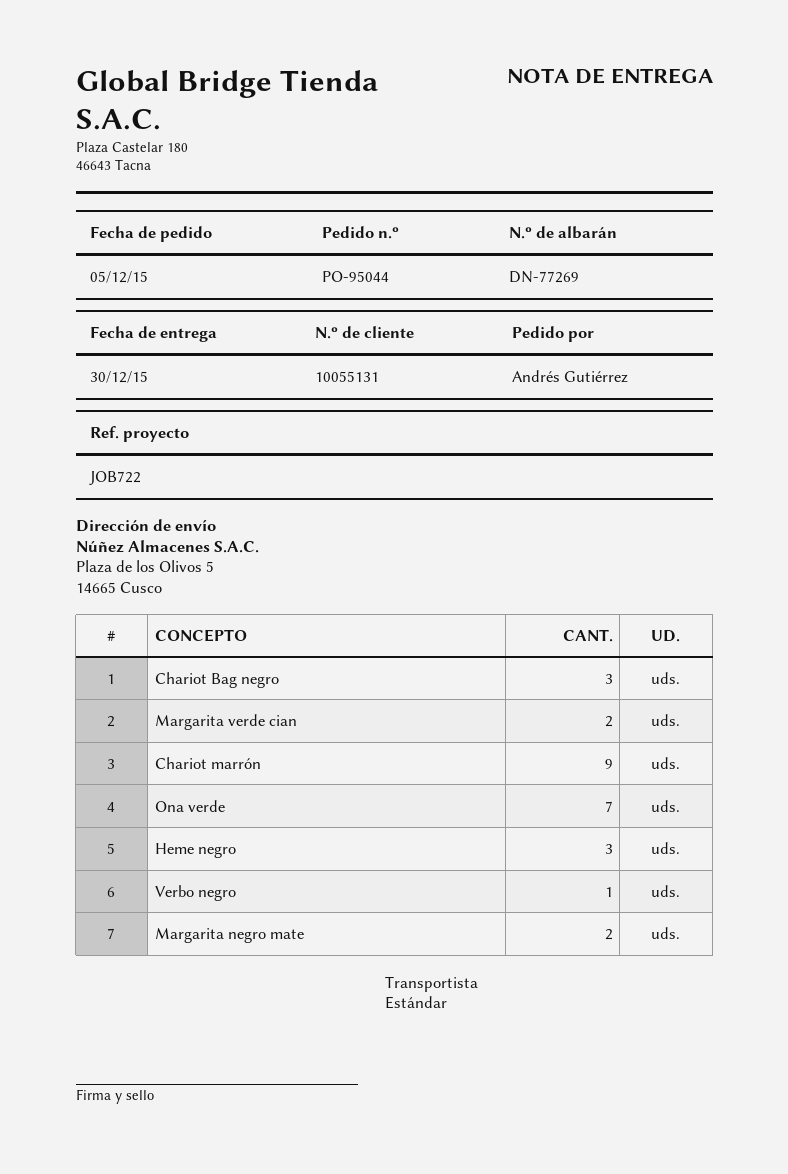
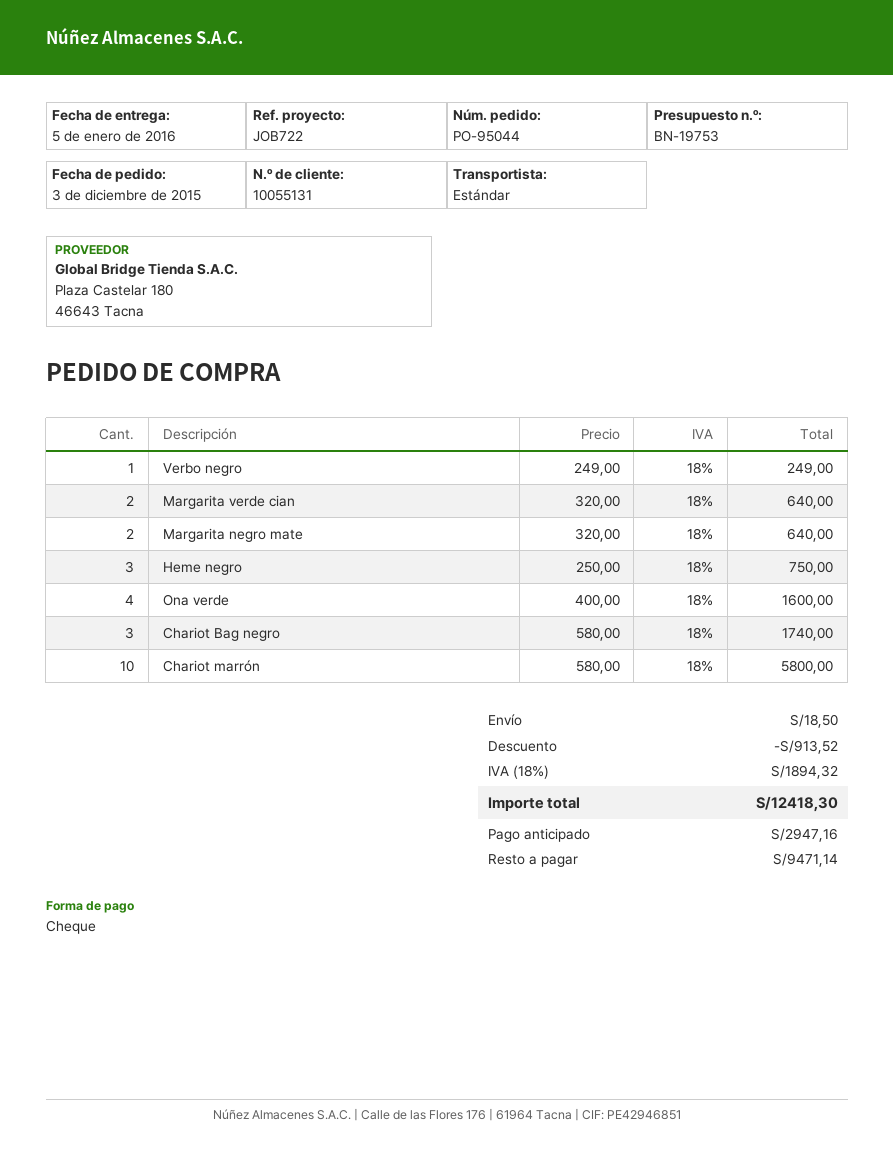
order date: 2015-12-05 -> 2015-12-03
delivery date: 2015-12-30 -> 2016-01-05
Chariot marrón: 9 -> 10
Ona verde: 7 -> 4

